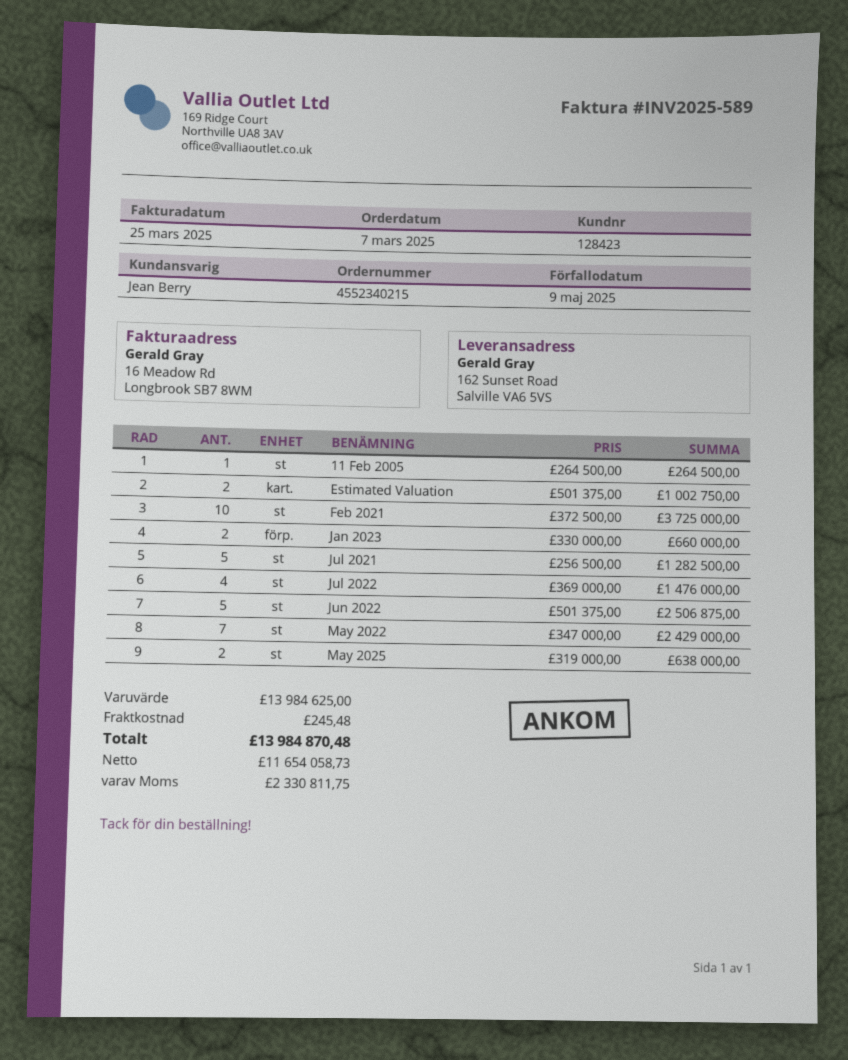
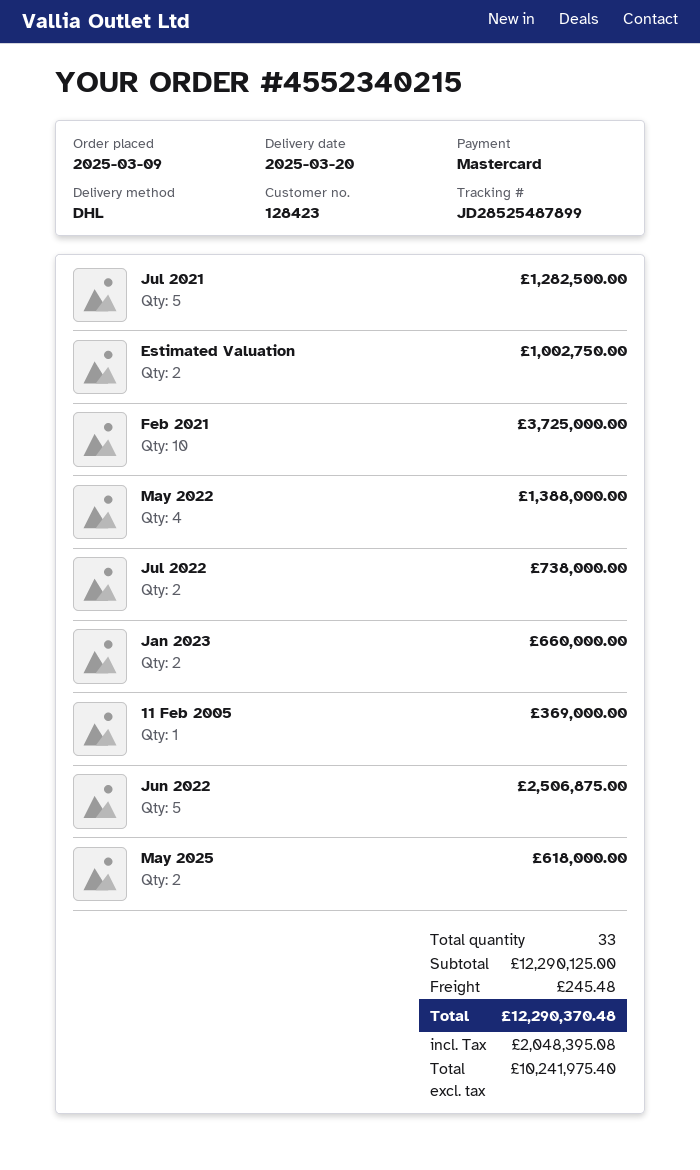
order date: 2025-03-07 -> 2025-03-09
11 Feb 2005: 1 for 264500.00 -> 1 for 369000.00
Jul 2022: 4 for 1476000.00 -> 2 for 738000.00
May 2022: 7 for 2429000.00 -> 4 for 1388000.00
May 2025: 2 for 638000.00 -> 2 for 618000.00
subtotal: 13984625.00 -> 12290125.00
net: 11654058.73 -> 10241975.40
tax: 2330811.75 -> 2048395.08
total: 13984870.48 -> 12290370.48

